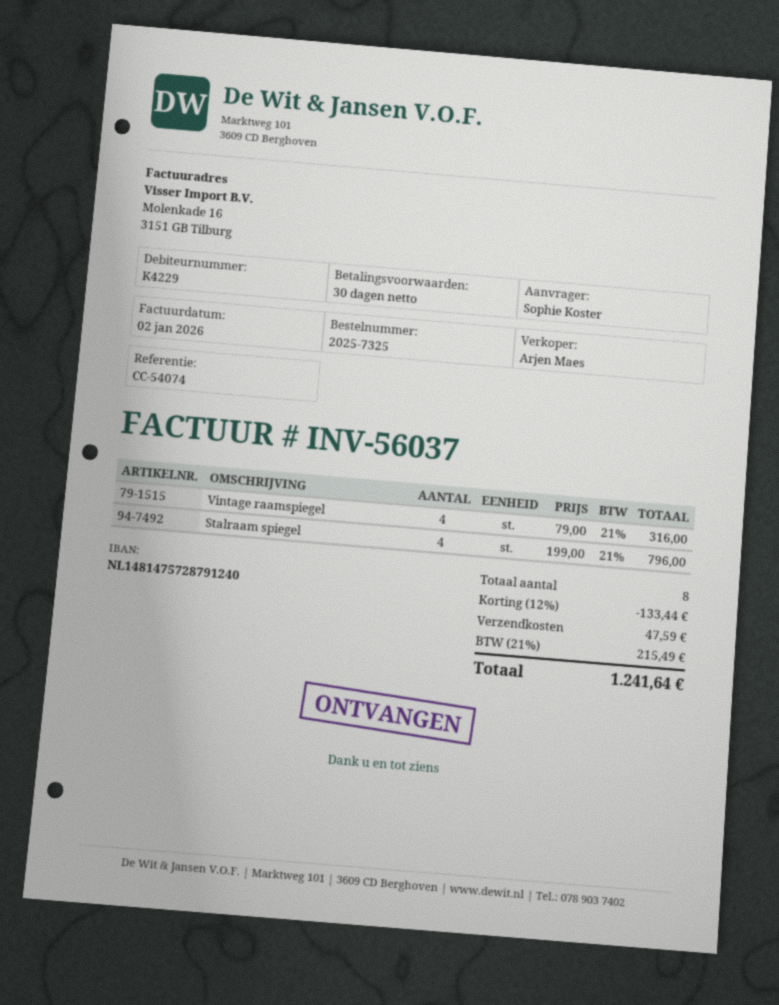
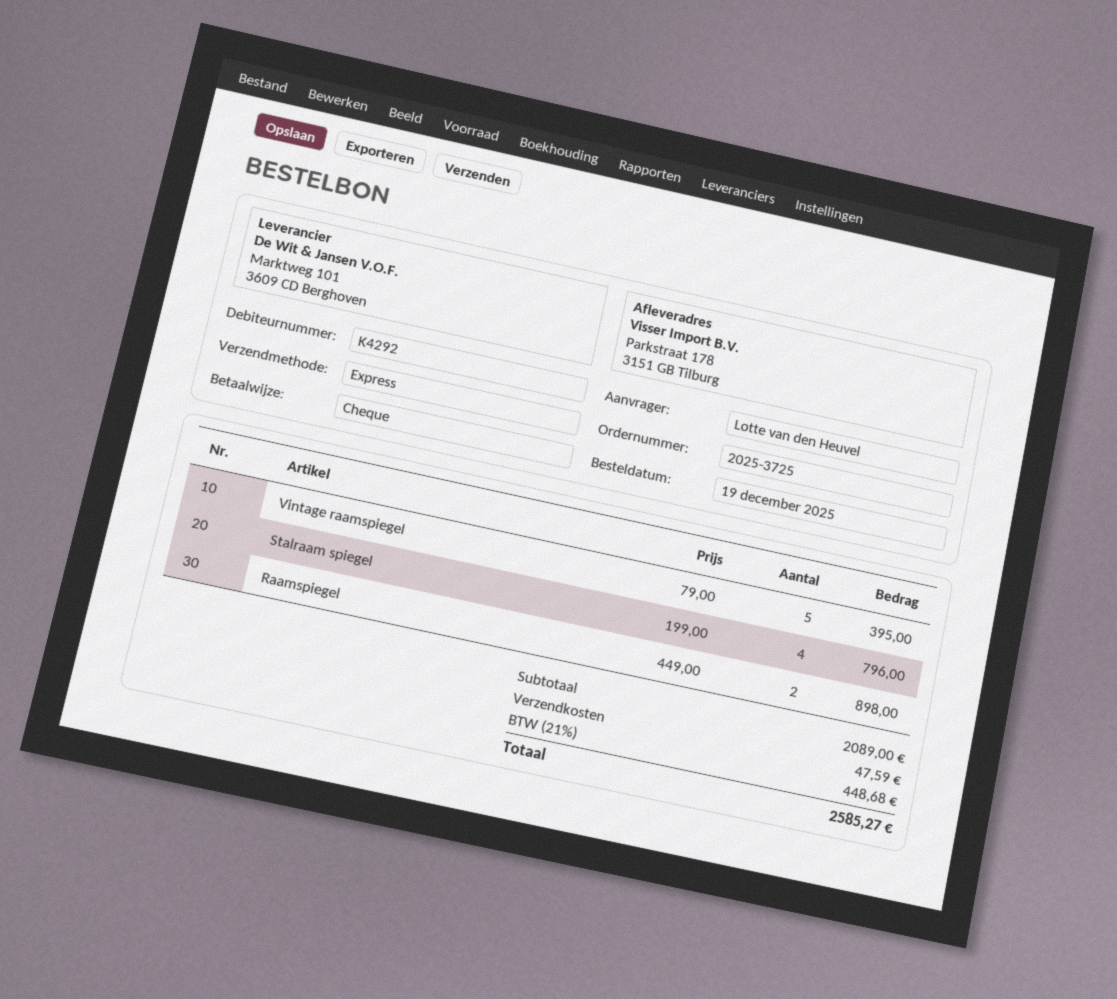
order number: 2025-7325 -> 2025-3725
customer number: K4229 -> K4292
ordered by: Sophie Koster -> Lotte van den Heuvel
Vintage raamspiegel: 4 x 79.00 = 316.00 -> 5 x 79.00 = 395.00
Raamspiegel: none -> 2 x 449.00 = 898.00
discount: 12% = 133.44 -> none
tax: 21% = 215.49 -> 21% = 448.68
total: 1241.64 -> 2585.27

